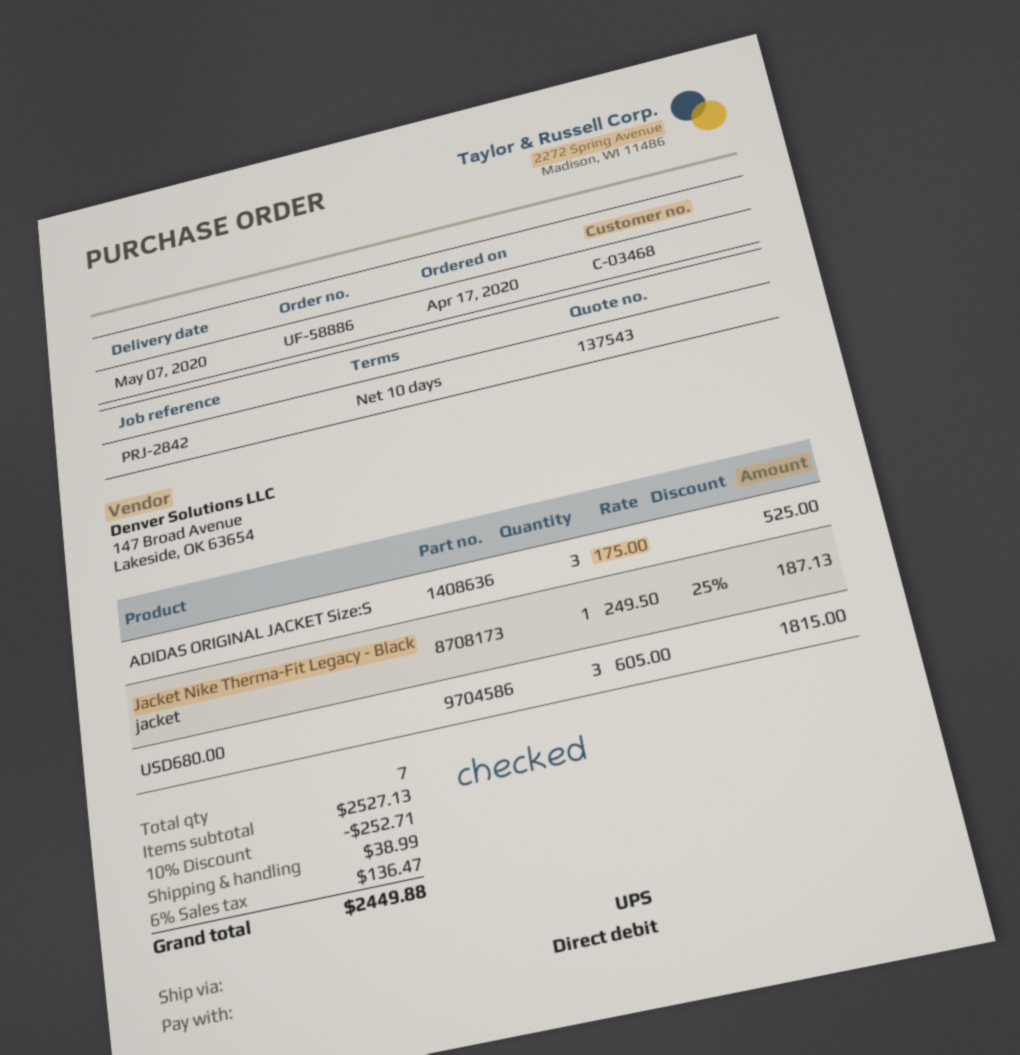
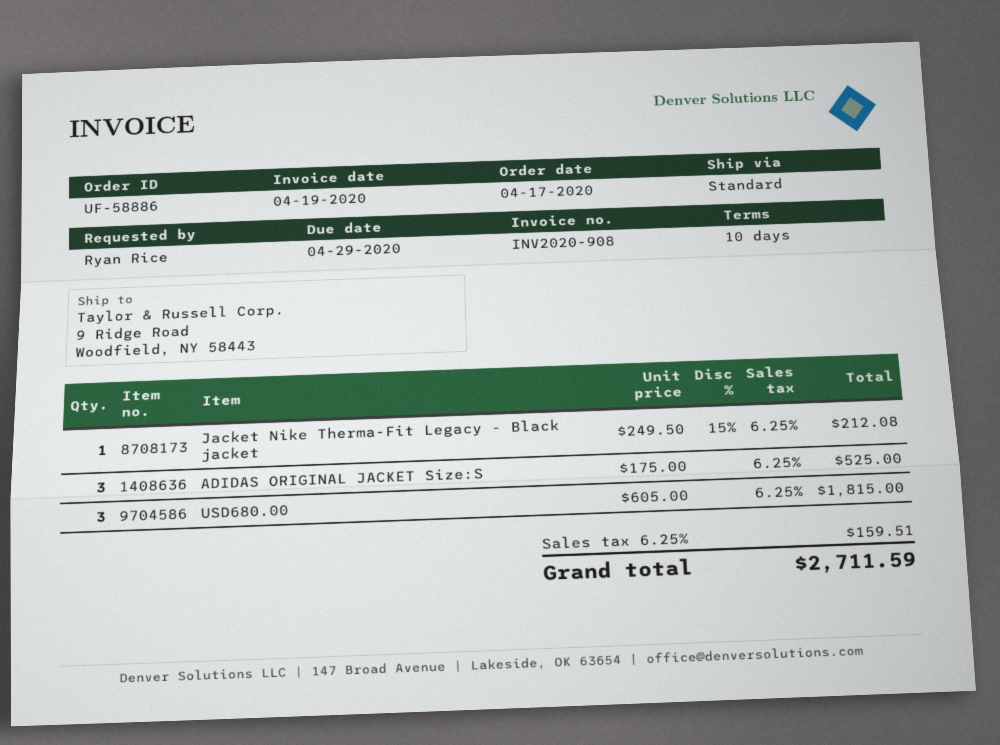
shipping method: UPS -> standard
Jacket Nike Therma-Fit Legacy - Black jacket: 1 x 249.50 - 25% = 187.13 -> 1 x 249.50 - 15% = 212.08
discount: 10% = 252.71 -> none
shipping: 38.99 -> none
tax: 6% = 136.47 -> 6.25% = 159.51
total: 2449.88 -> 2711.59

